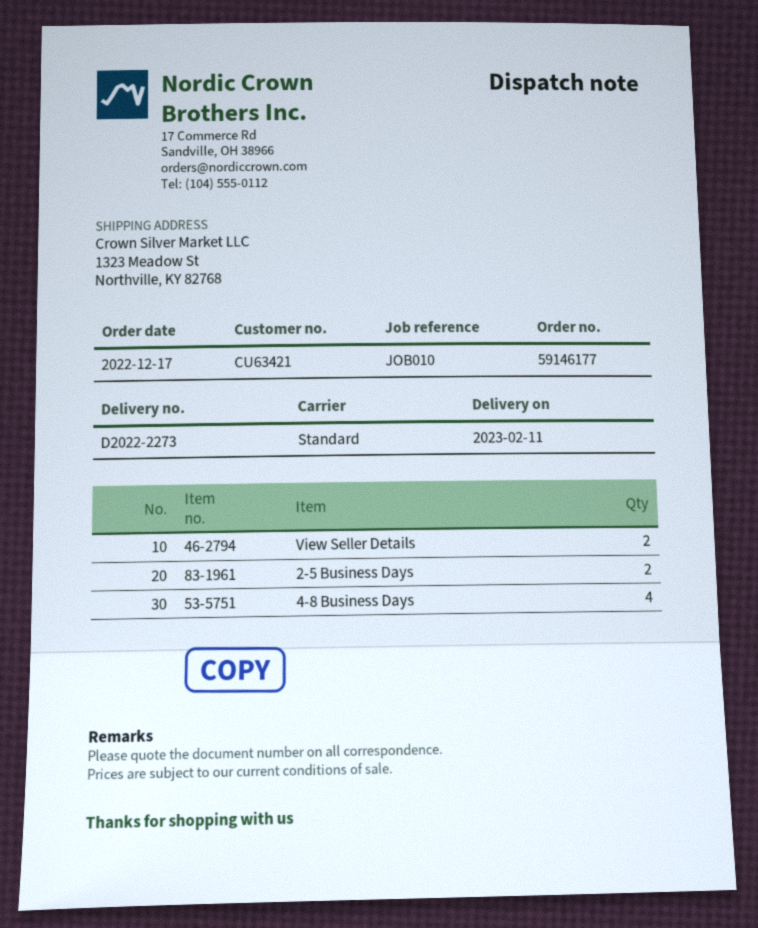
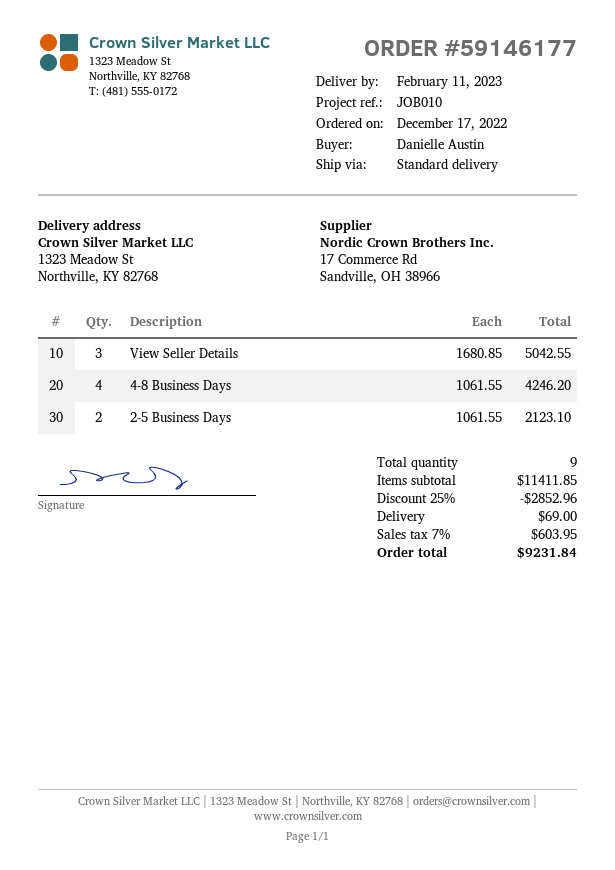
View Seller Details: 2 -> 3

